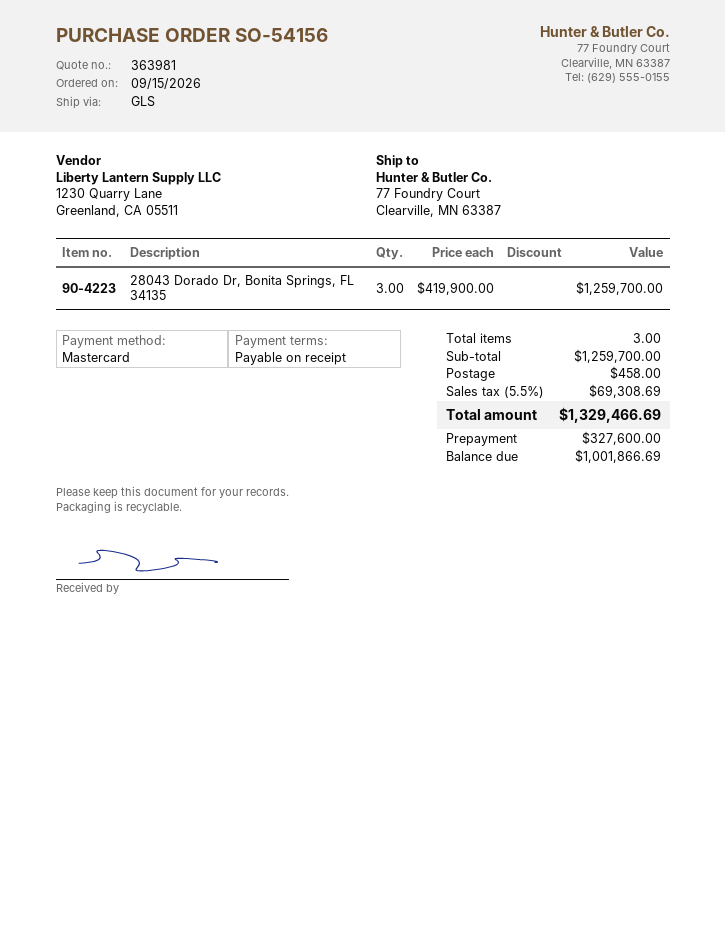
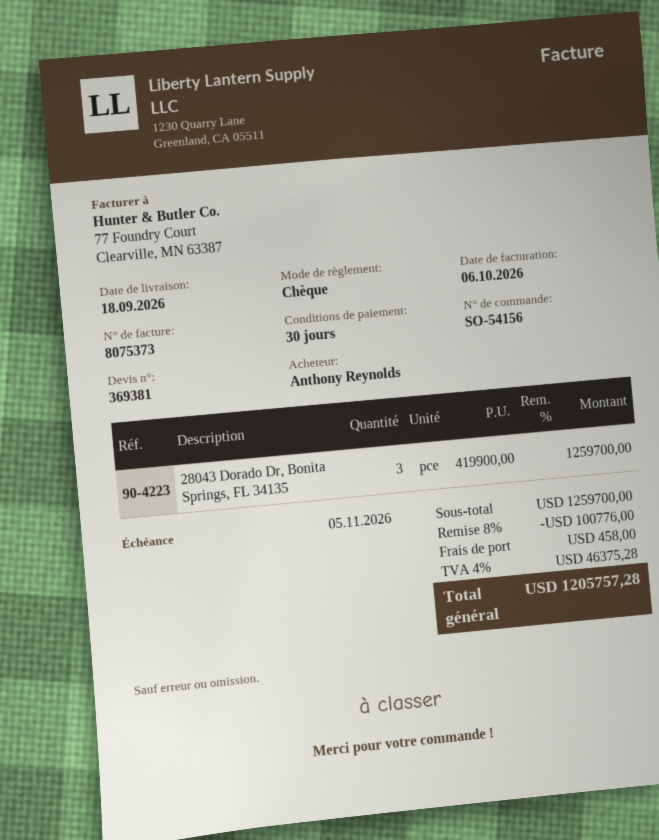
quote number: 363981 -> 369381
payment terms: on receipt -> 30 days
payment method: Mastercard -> cheque
discount: none -> 8% = 100776.00
tax: 5.5% = 69308.69 -> 4% = 46375.28
total: 1329466.69 -> 1205757.28

